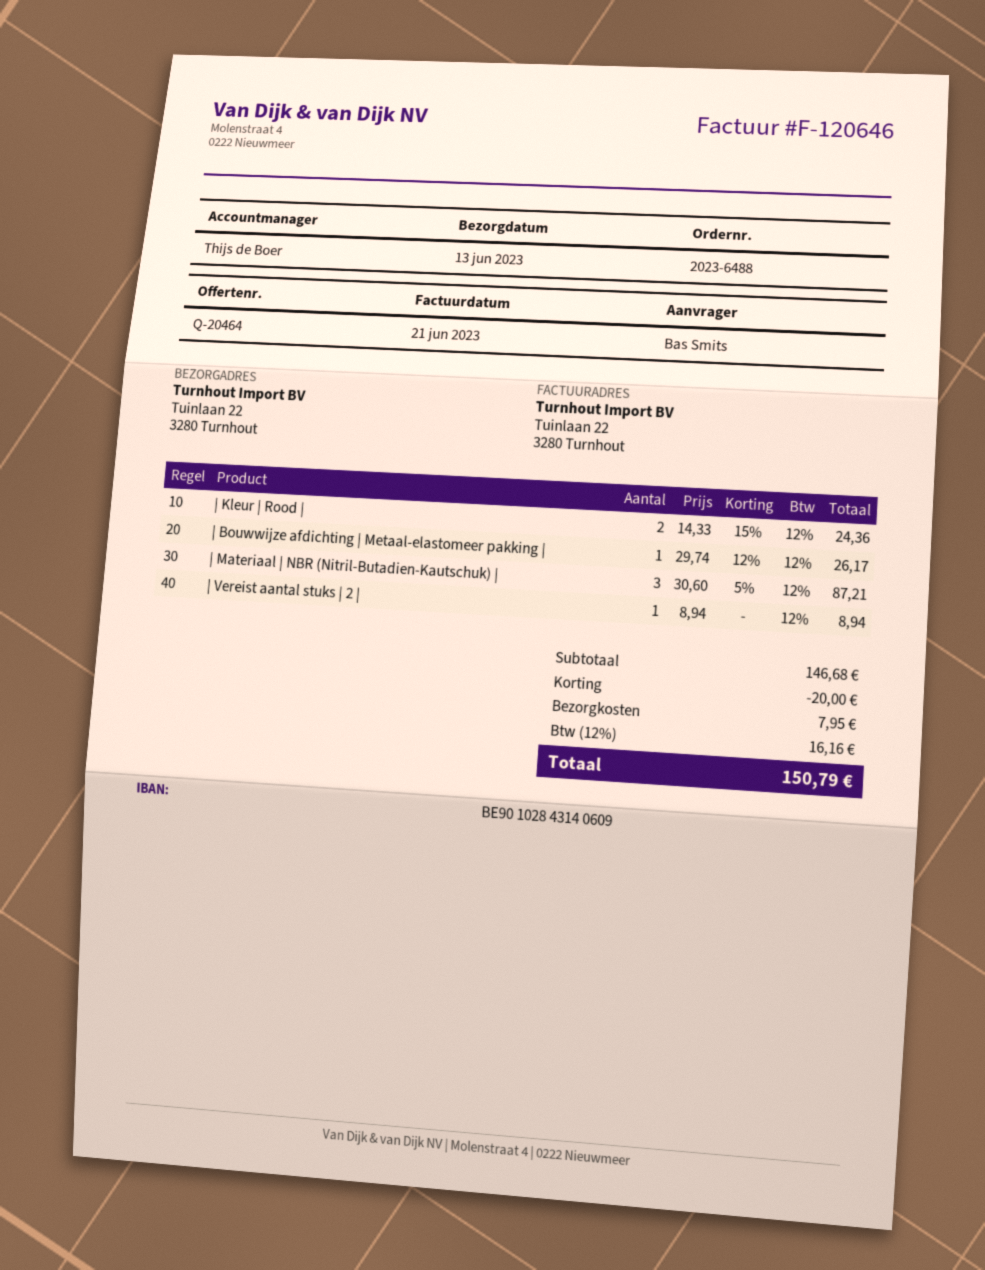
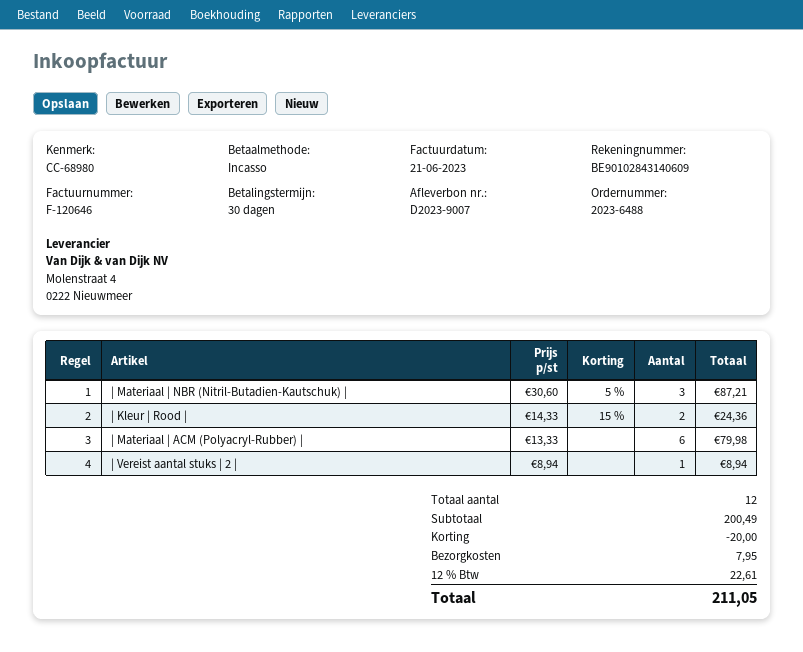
| Bouwwijze afdichting | Metaal-elastomeer pakking |: 1 x 29.74 - 12% = 26.17 -> none
| Materiaal | ACM (Polyacryl-Rubber) |: none -> 6 x 13.33 = 79.98
subtotal: 146.68 -> 200.49
tax: 12% = 16.16 -> 12% = 22.61
total: 150.79 -> 211.05

